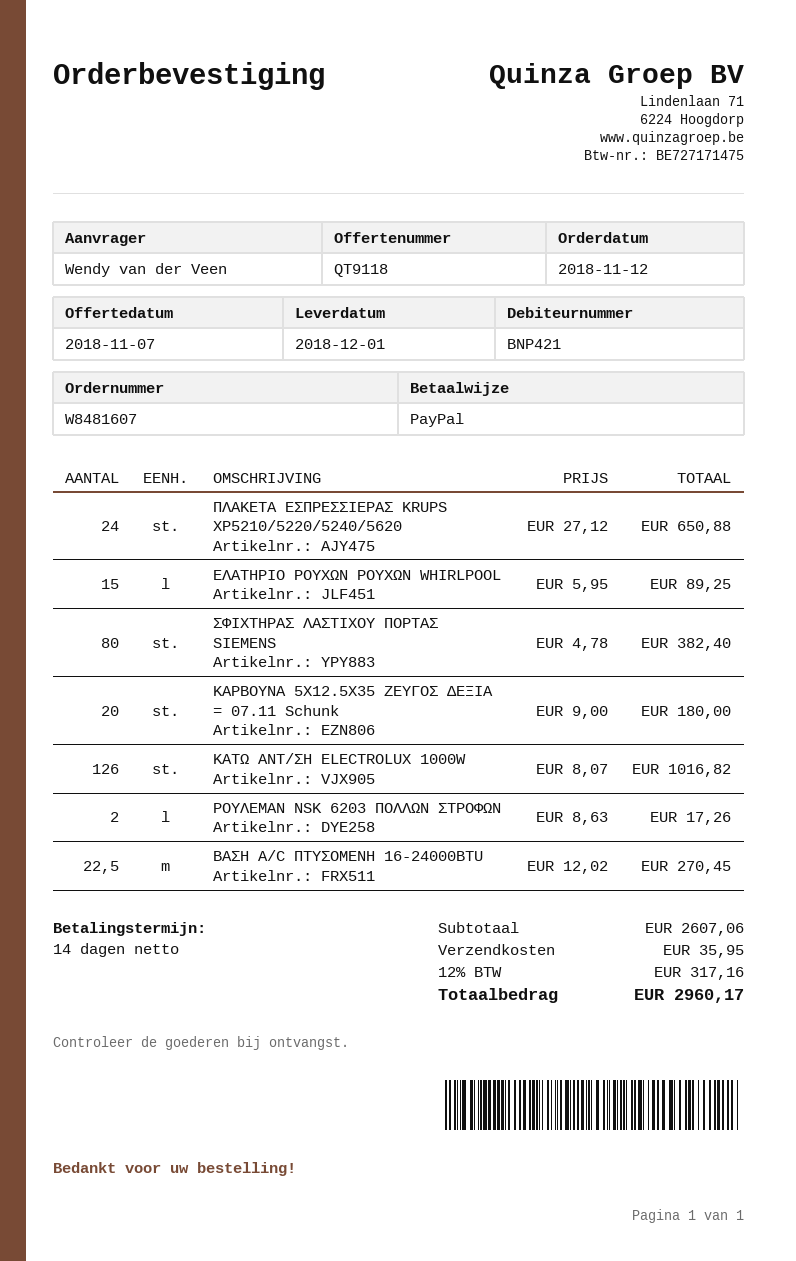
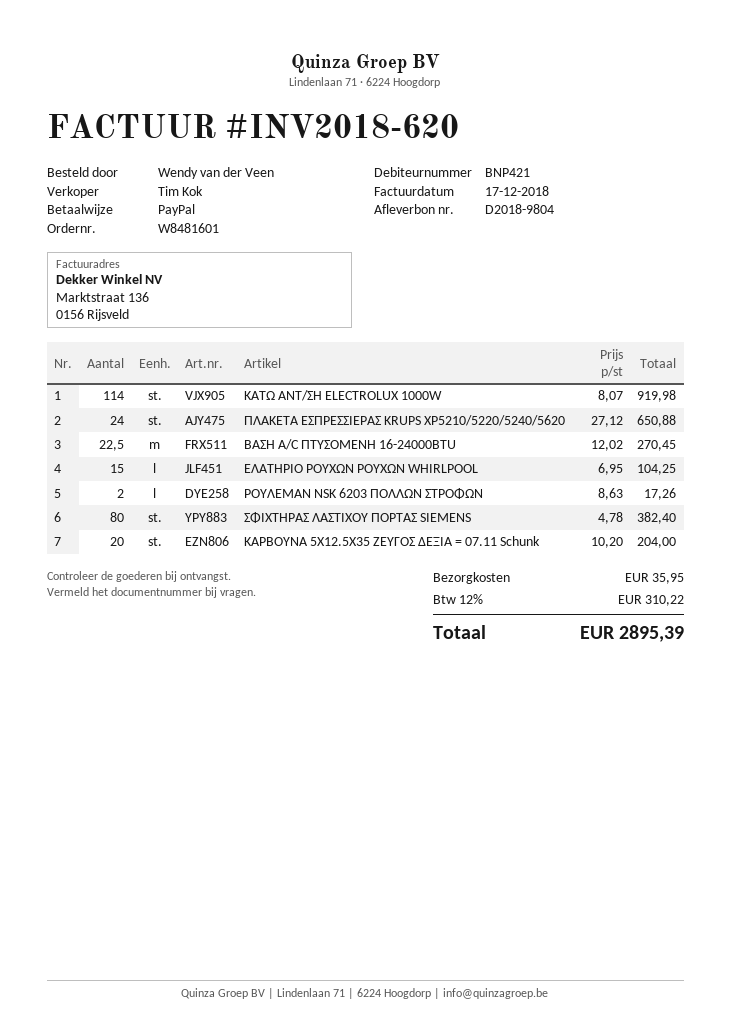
order number: W8481607 -> W8481601
ΕΛΑΤΗΡΙΟ ΡΟΥΧΩΝ ΡΟΥΧΩΝ WHIRLPOOL: 15 x 5.95 = 89.25 -> 15 x 6.95 = 104.25
ΚΑΡΒΟΥΝΑ 5Χ12.5Χ35 ΖΕΥΓΟΣ ΔΕΞΙΑ = 07.11 Schunk: 20 x 9.00 = 180.00 -> 20 x 10.20 = 204.00
ΚΑΤΩ ΑΝΤ/ΣΗ ELECTROLUX 1000W: 126 x 8.07 = 1016.82 -> 114 x 8.07 = 919.98
tax: 12% = 317.16 -> 12% = 310.22
total: 2960.17 -> 2895.39

